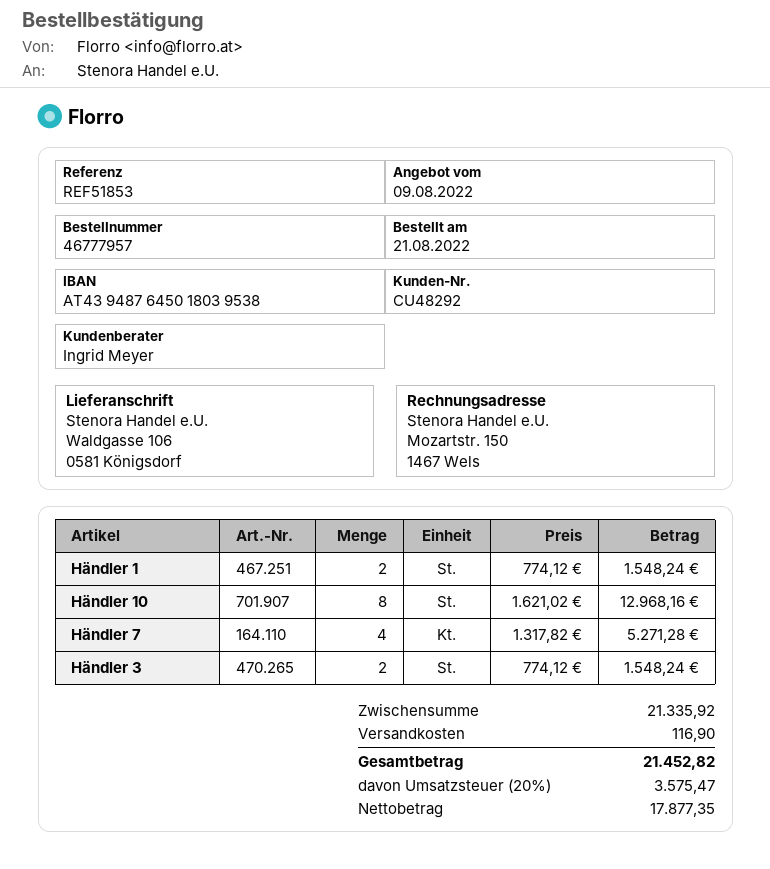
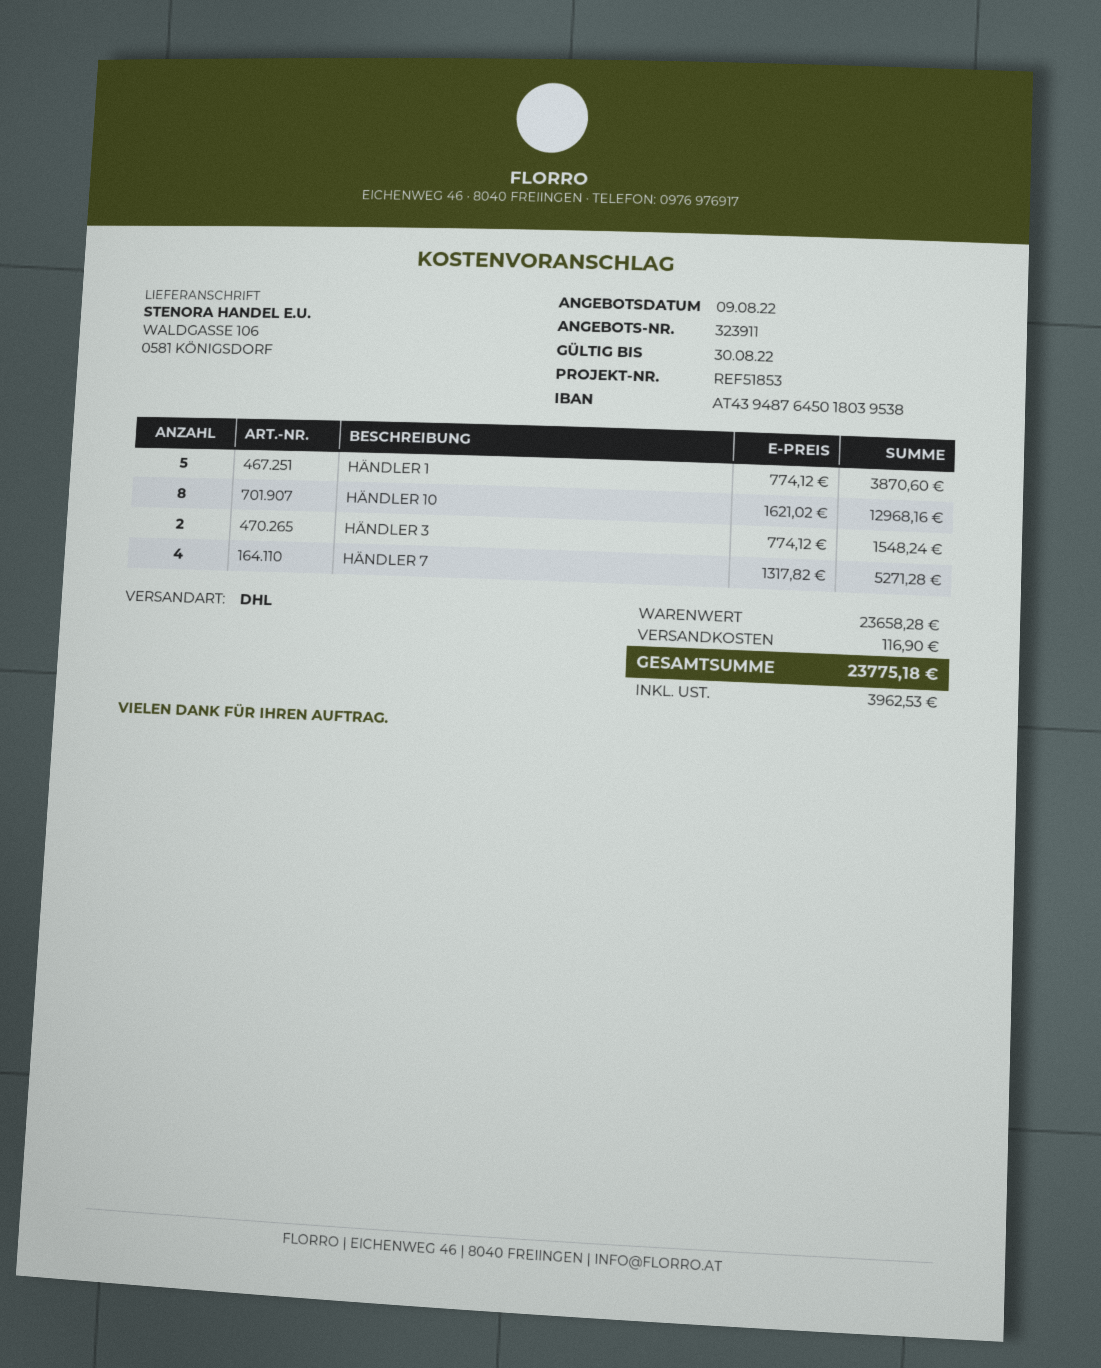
Händler 1: 2 x 774.12 = 1548.24 -> 5 x 774.12 = 3870.60
subtotal: 21335.92 -> 23658.28
tax: 3575.47 -> 3962.53
total: 21452.82 -> 23775.18

